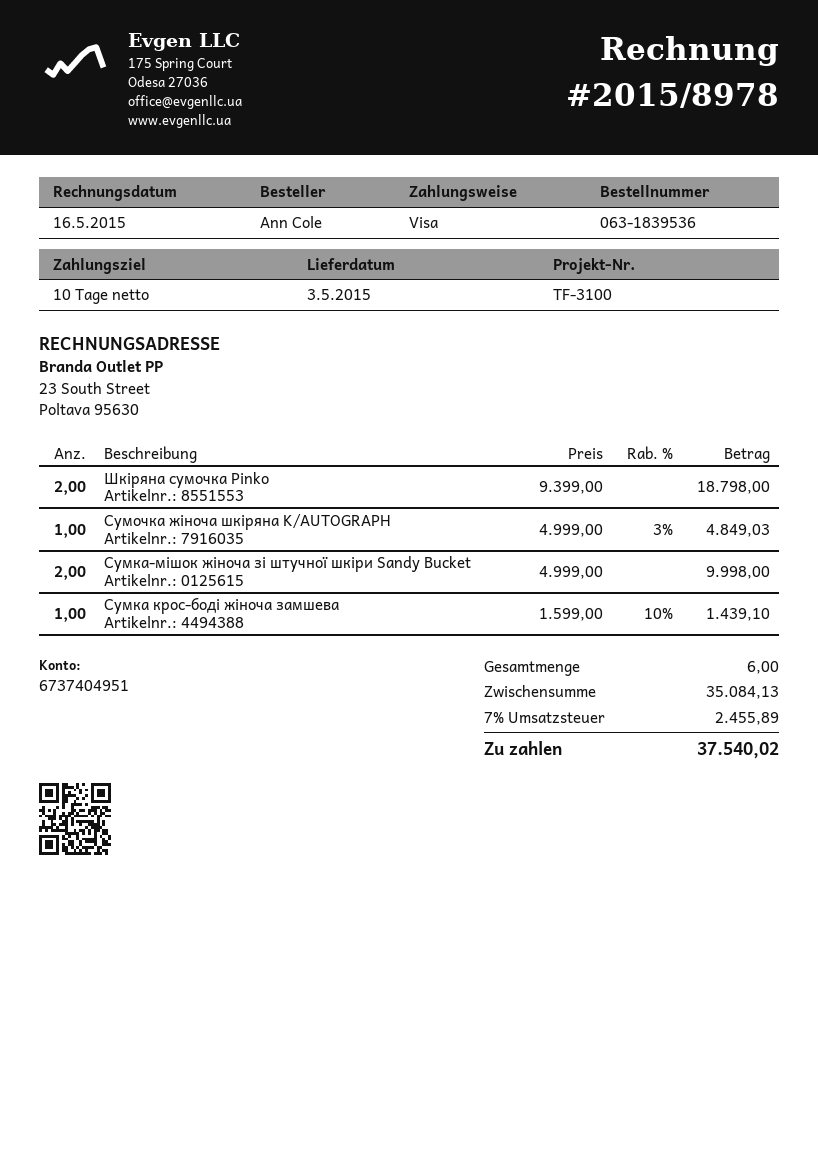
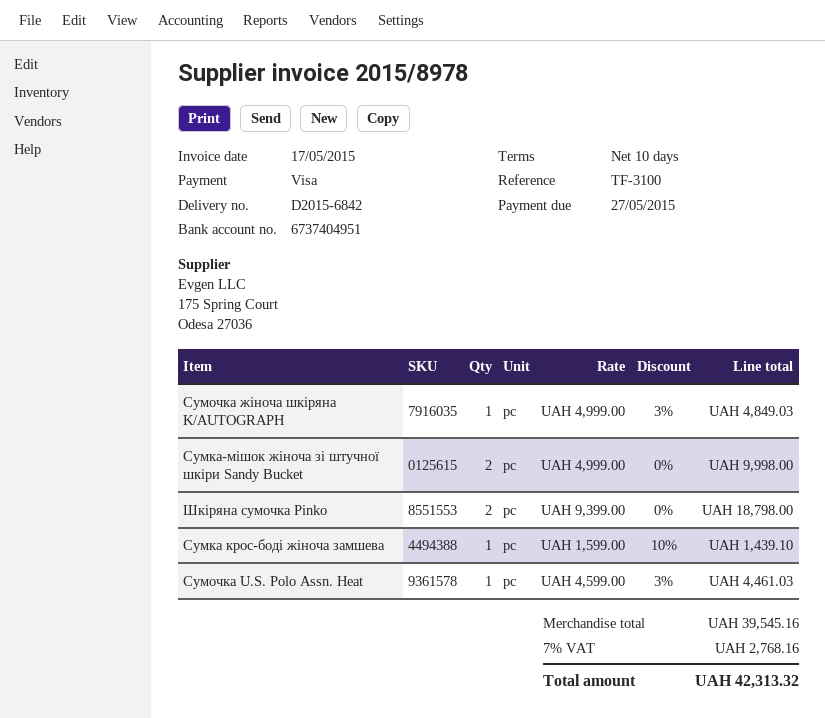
invoice date: 2015-05-16 -> 2015-05-17
Сумочка U.S. Polo Assn. Heat: none -> 1 x 4599.00 - 3% = 4461.03
subtotal: 35084.13 -> 39545.16
tax: 7% = 2455.89 -> 7% = 2768.16
total: 37540.02 -> 42313.32

